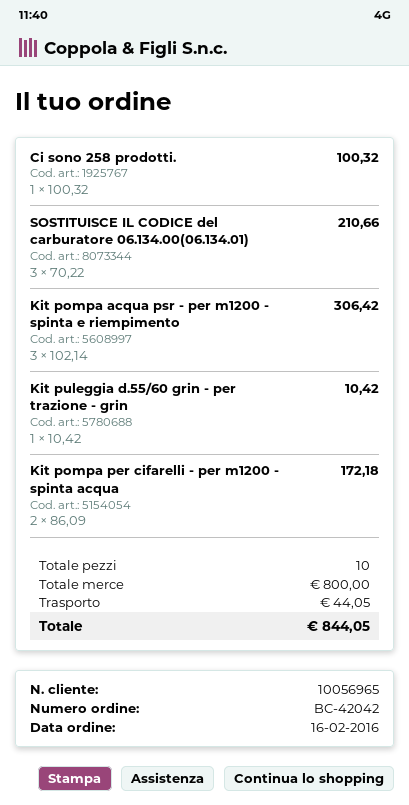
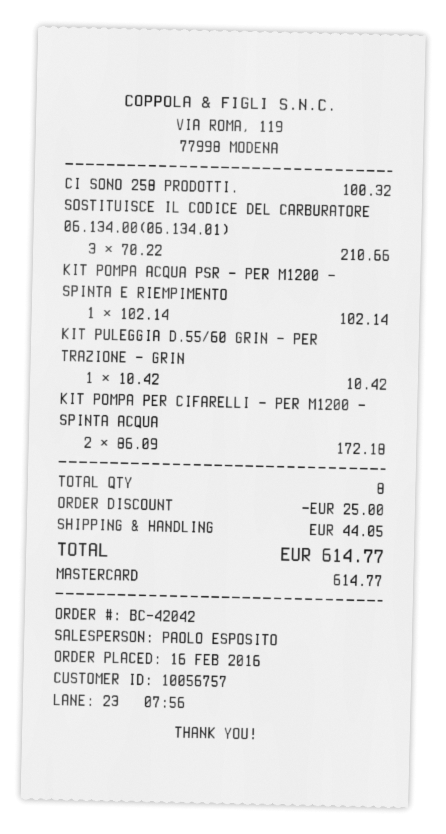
customer number: 10056965 -> 10056757
Kit pompa acqua psr - per m1200 - spinta e riempimento: 3 x 102.14 = 306.42 -> 1 x 102.14 = 102.14
total quantity: 10 -> 8
discount: none -> 25.00
total: 844.05 -> 614.77

